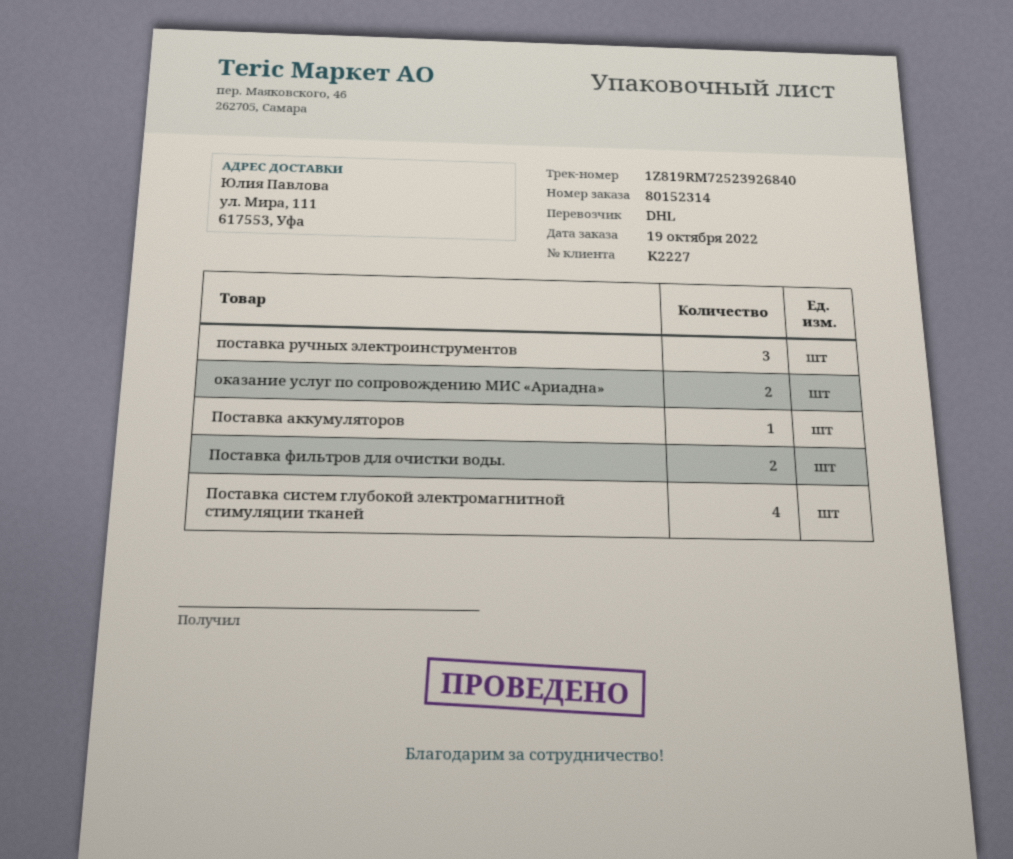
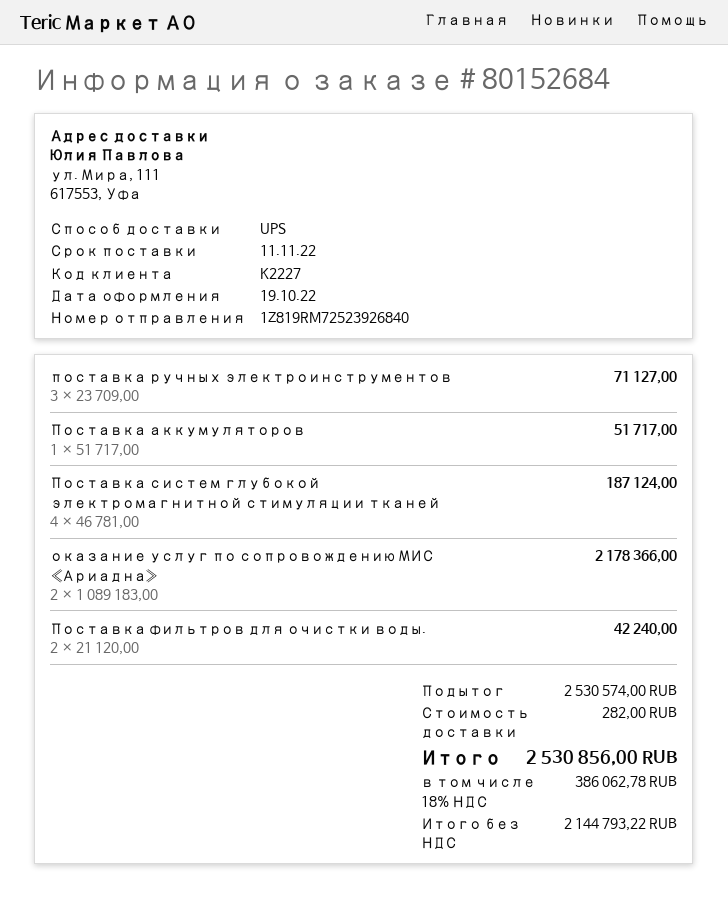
order number: 80152314 -> 80152684
shipping method: DHL -> UPS

